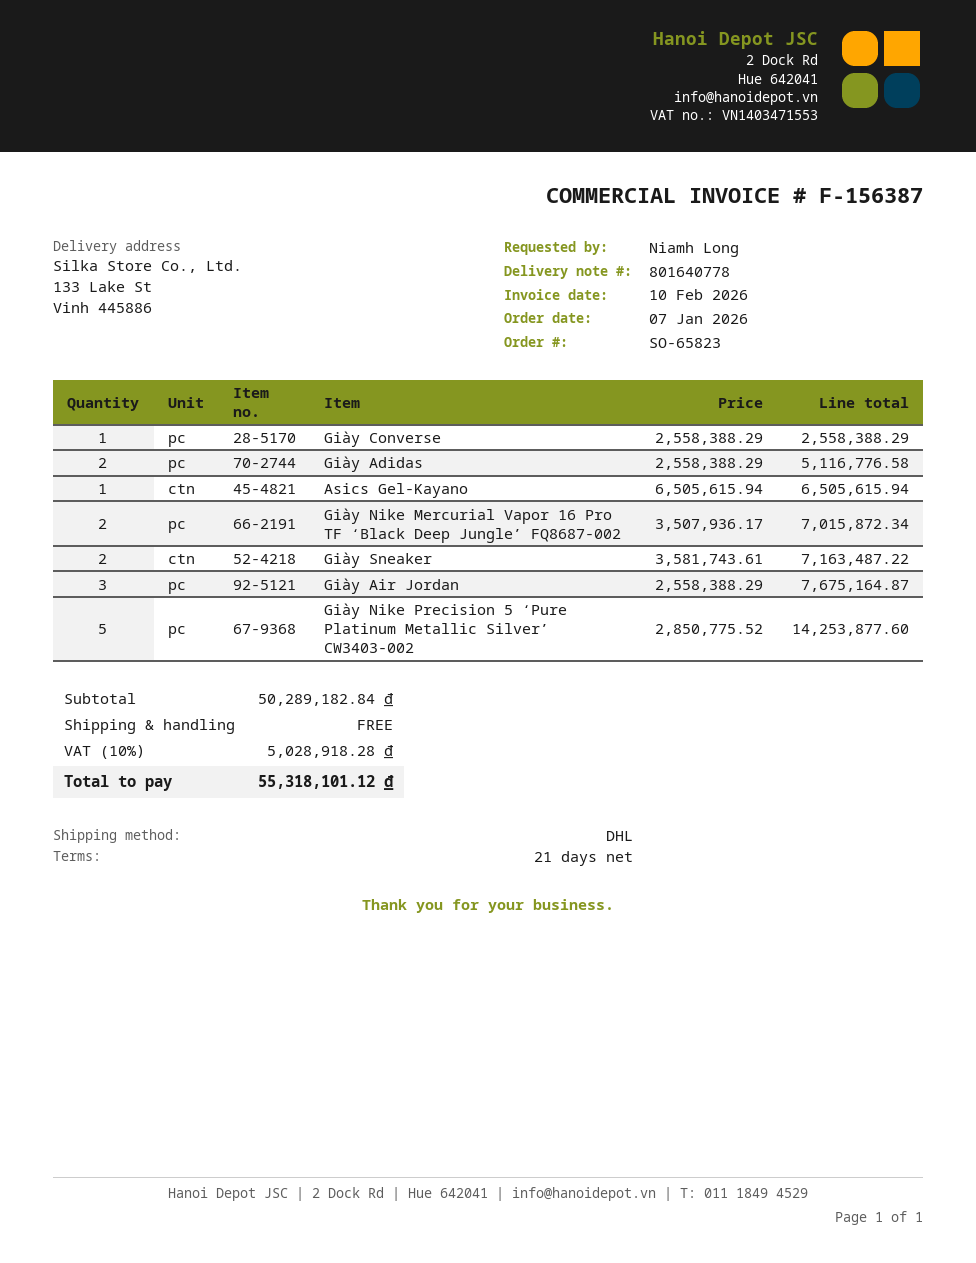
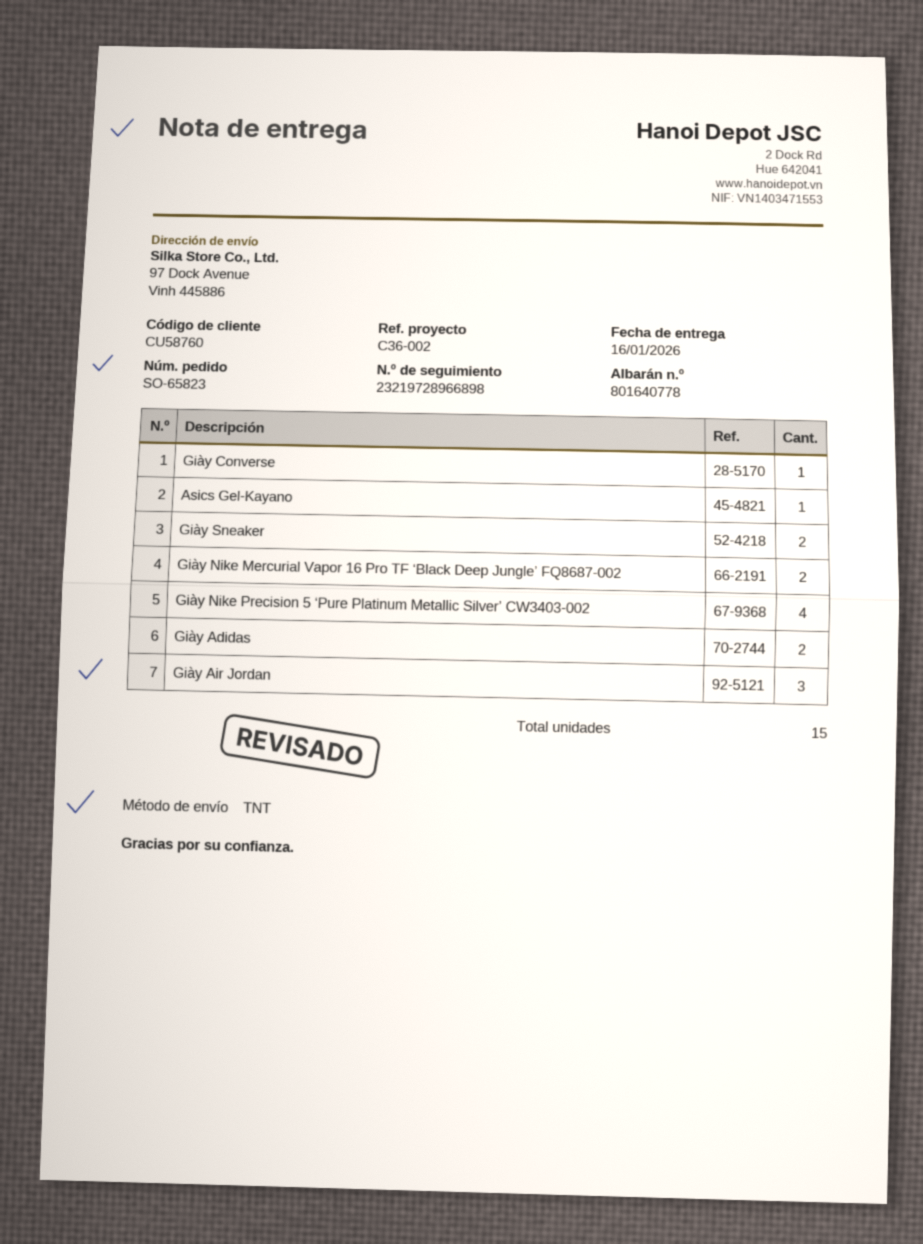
shipping method: DHL -> TNT
ship to: 133 Lake St, Vinh 445886 -> 97 Dock Avenue, Vinh 445886
Giày Nike Precision 5 ‘Pure Platinum Metallic Silver’ CW3403-002: 5 -> 4

